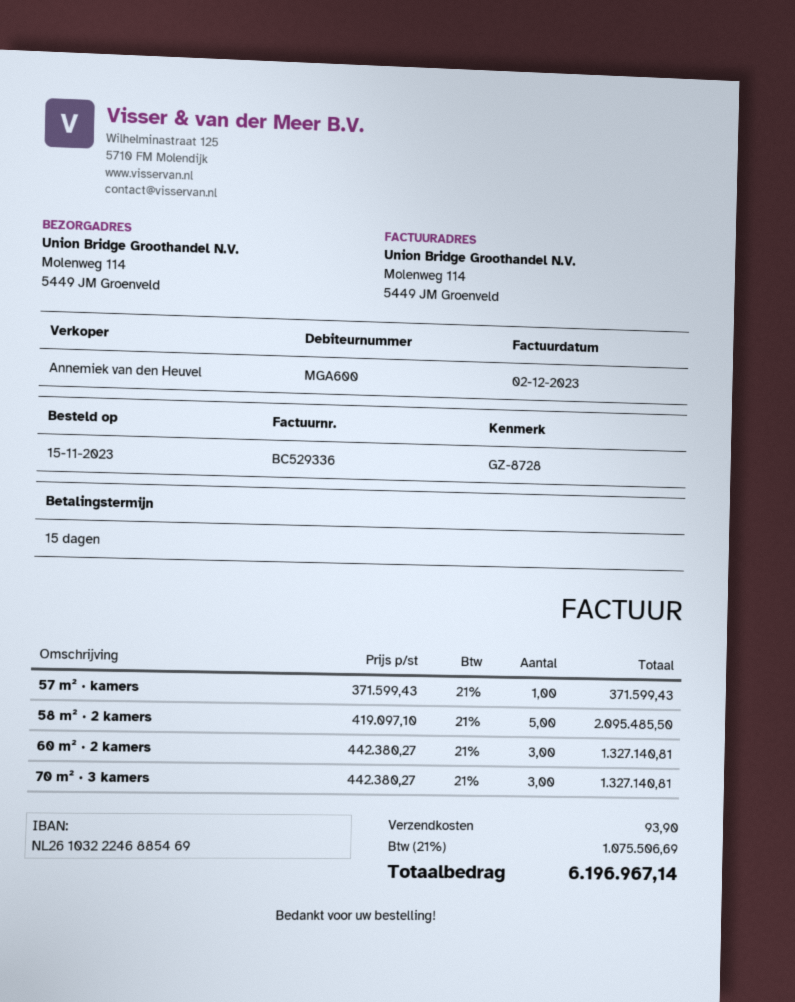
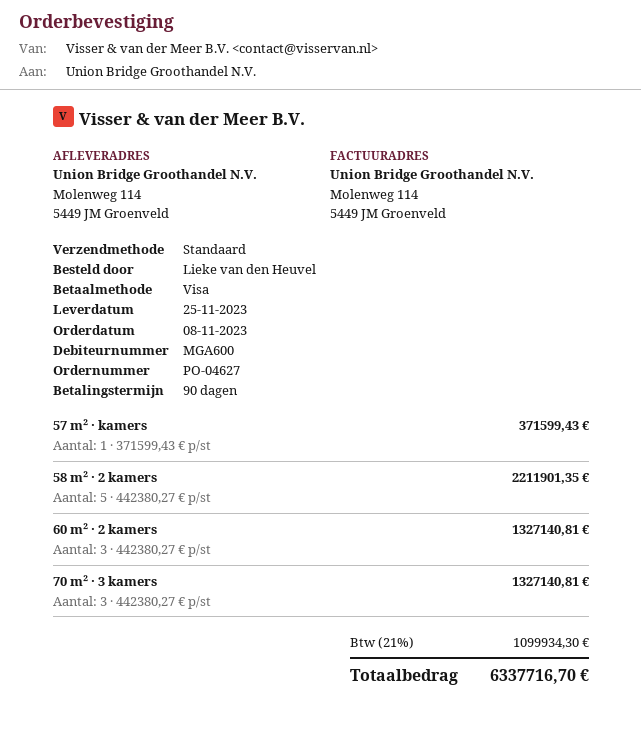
order date: 2023-11-15 -> 2023-11-08
payment terms: 15 days -> 90 days
58 m² · 2 kamers: 5 x 419097.10 = 2095485.50 -> 5 x 442380.27 = 2211901.35
shipping: 93.90 -> none
tax: 21% = 1075506.69 -> 21% = 1099934.30
total: 6196967.14 -> 6337716.70

